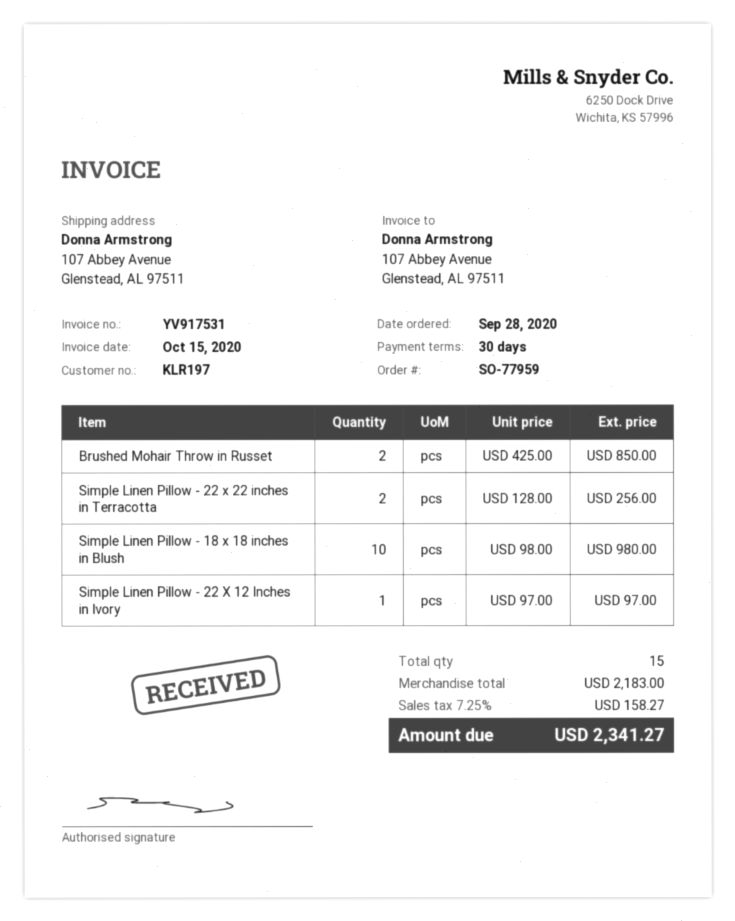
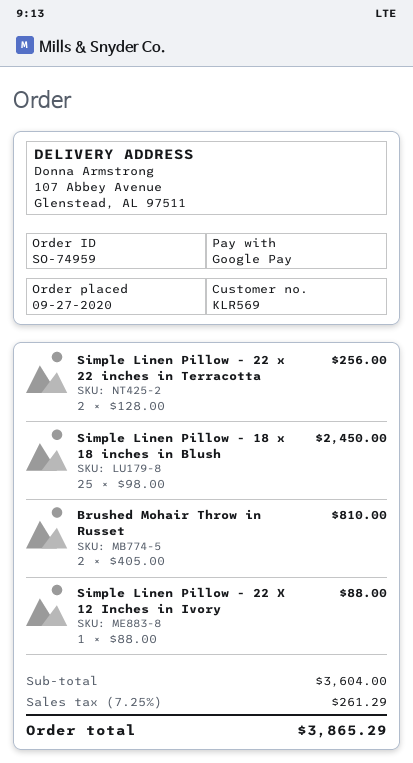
order number: SO-77959 -> SO-74959
order date: 2020-09-28 -> 2020-09-27
customer number: KLR197 -> KLR569
Brushed Mohair Throw in Russet: 2 x 425.00 = 850.00 -> 2 x 405.00 = 810.00
Simple Linen Pillow - 18 x 18 inches in Blush: 10 x 98.00 = 980.00 -> 25 x 98.00 = 2450.00
Simple Linen Pillow - 22 X 12 Inches in Ivory: 1 x 97.00 = 97.00 -> 1 x 88.00 = 88.00
subtotal: 2183.00 -> 3604.00
tax: 7.25% = 158.27 -> 7.25% = 261.29
total: 2341.27 -> 3865.29

